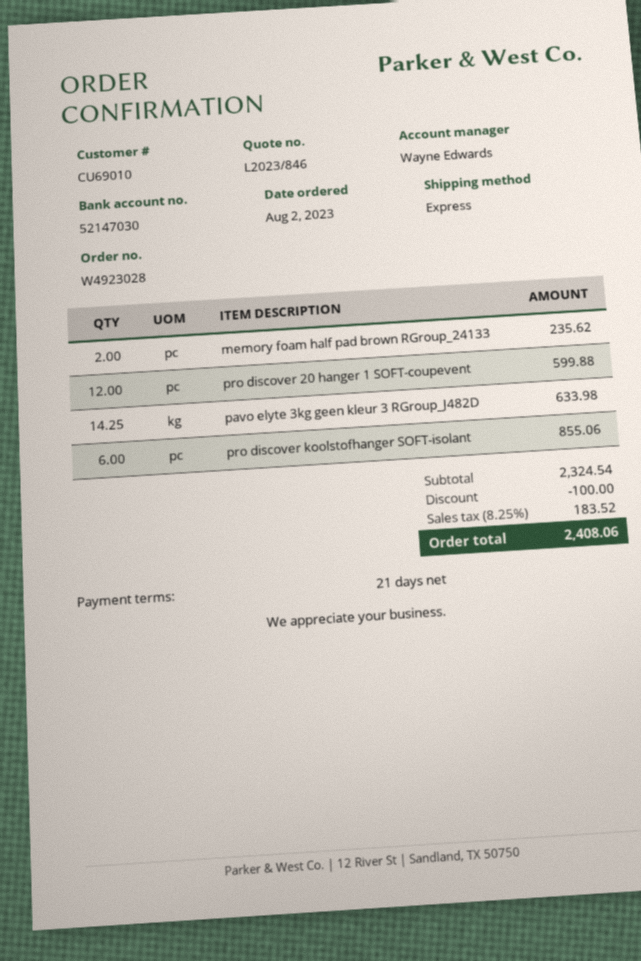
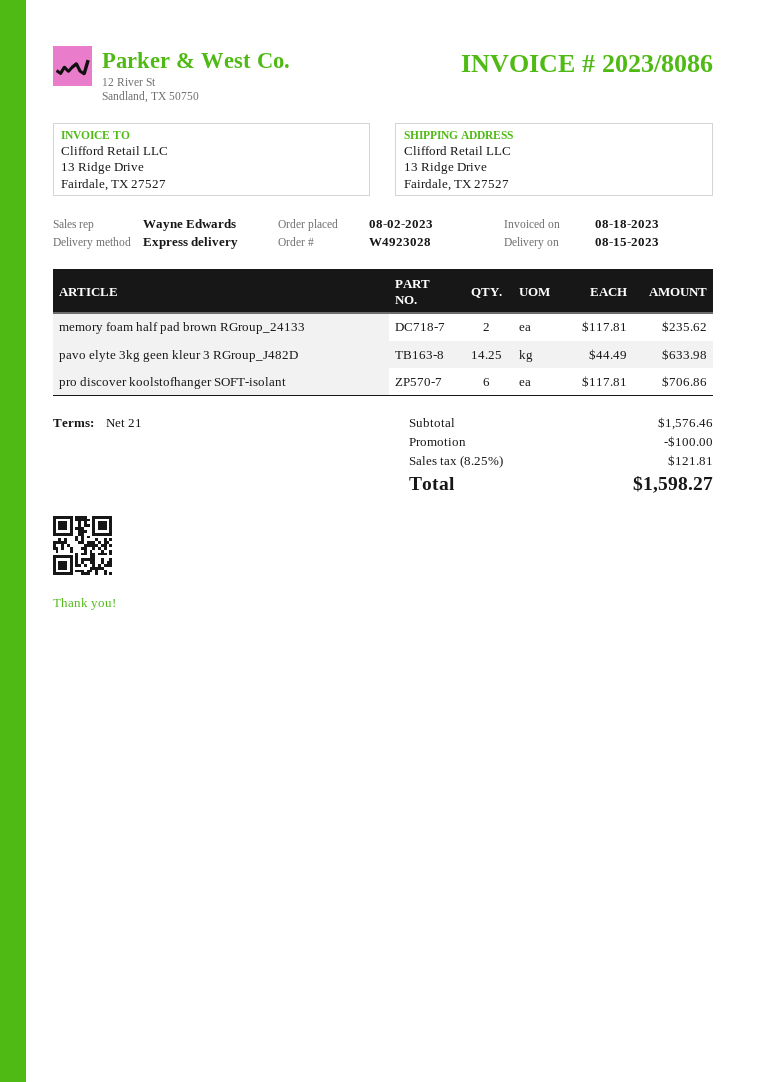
pro discover 20 hanger 1 SOFT-coupevent: 12 for 599.88 -> none
pro discover koolstofhanger SOFT-isolant: 6 for 855.06 -> 6 for 706.86
subtotal: 2324.54 -> 1576.46
tax: 8.25% = 183.52 -> 8.25% = 121.81
total: 2408.06 -> 1598.27

